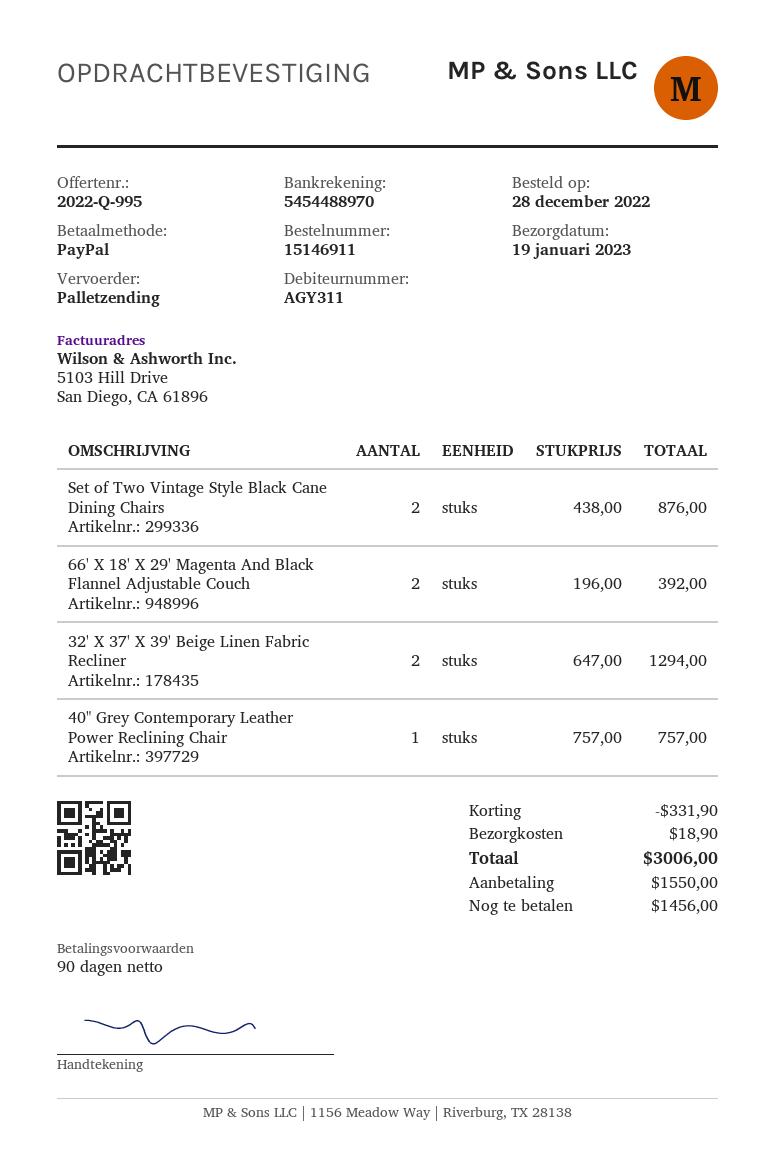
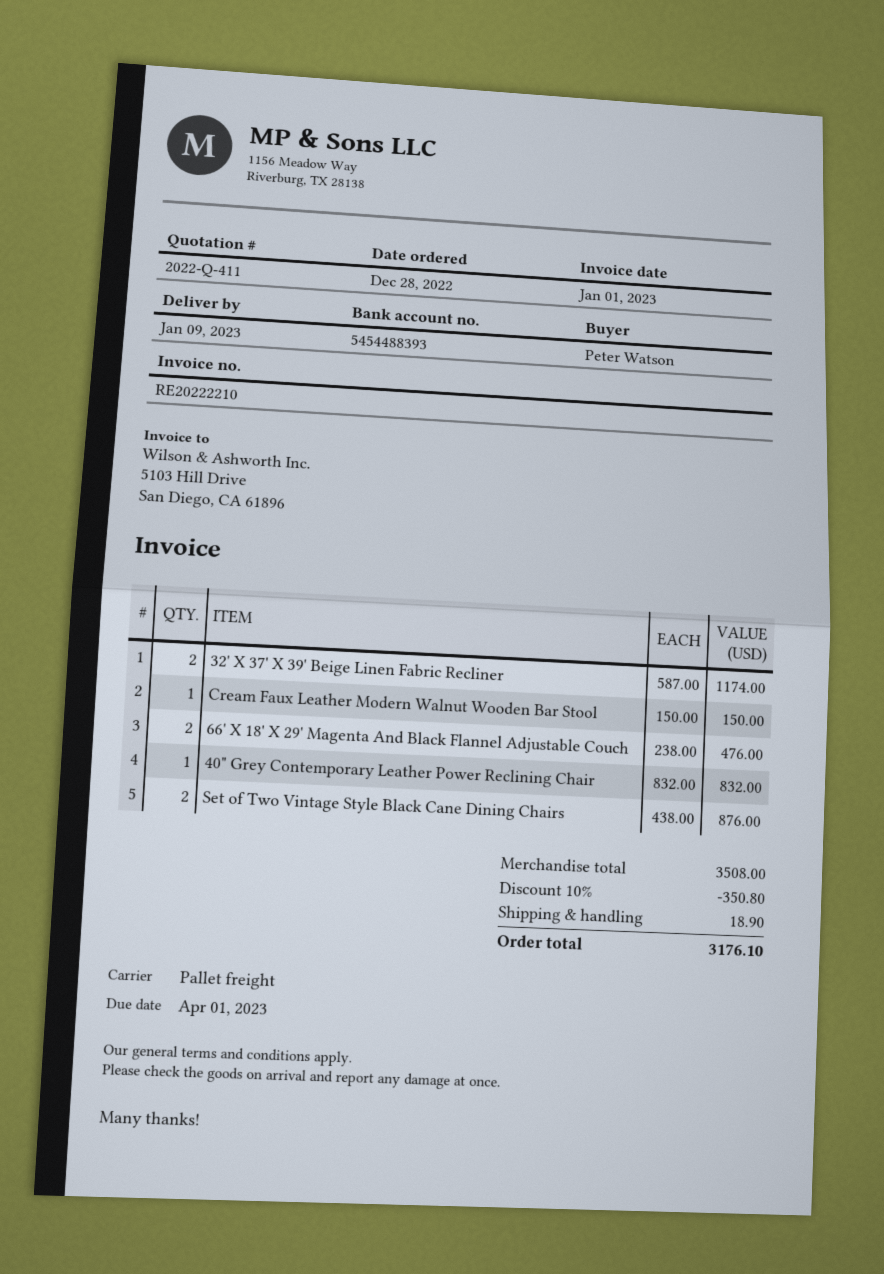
quote number: 2022-Q-995 -> 2022-Q-411
delivery date: 2023-01-19 -> 2023-01-09
bank account: 5454488970 -> 5454488393
66' X 18' X 29' Magenta And Black Flannel Adjustable Couch: 2 x 196.00 = 392.00 -> 2 x 238.00 = 476.00
32' X 37' X 39' Beige Linen Fabric Recliner: 2 x 647.00 = 1294.00 -> 2 x 587.00 = 1174.00
40" Grey Contemporary Leather Power Reclining Chair: 1 x 757.00 = 757.00 -> 1 x 832.00 = 832.00
Cream Faux Leather Modern Walnut Wooden Bar Stool: none -> 1 x 150.00 = 150.00
discount: 331.90 -> 350.80
total: 3006.00 -> 3176.10

